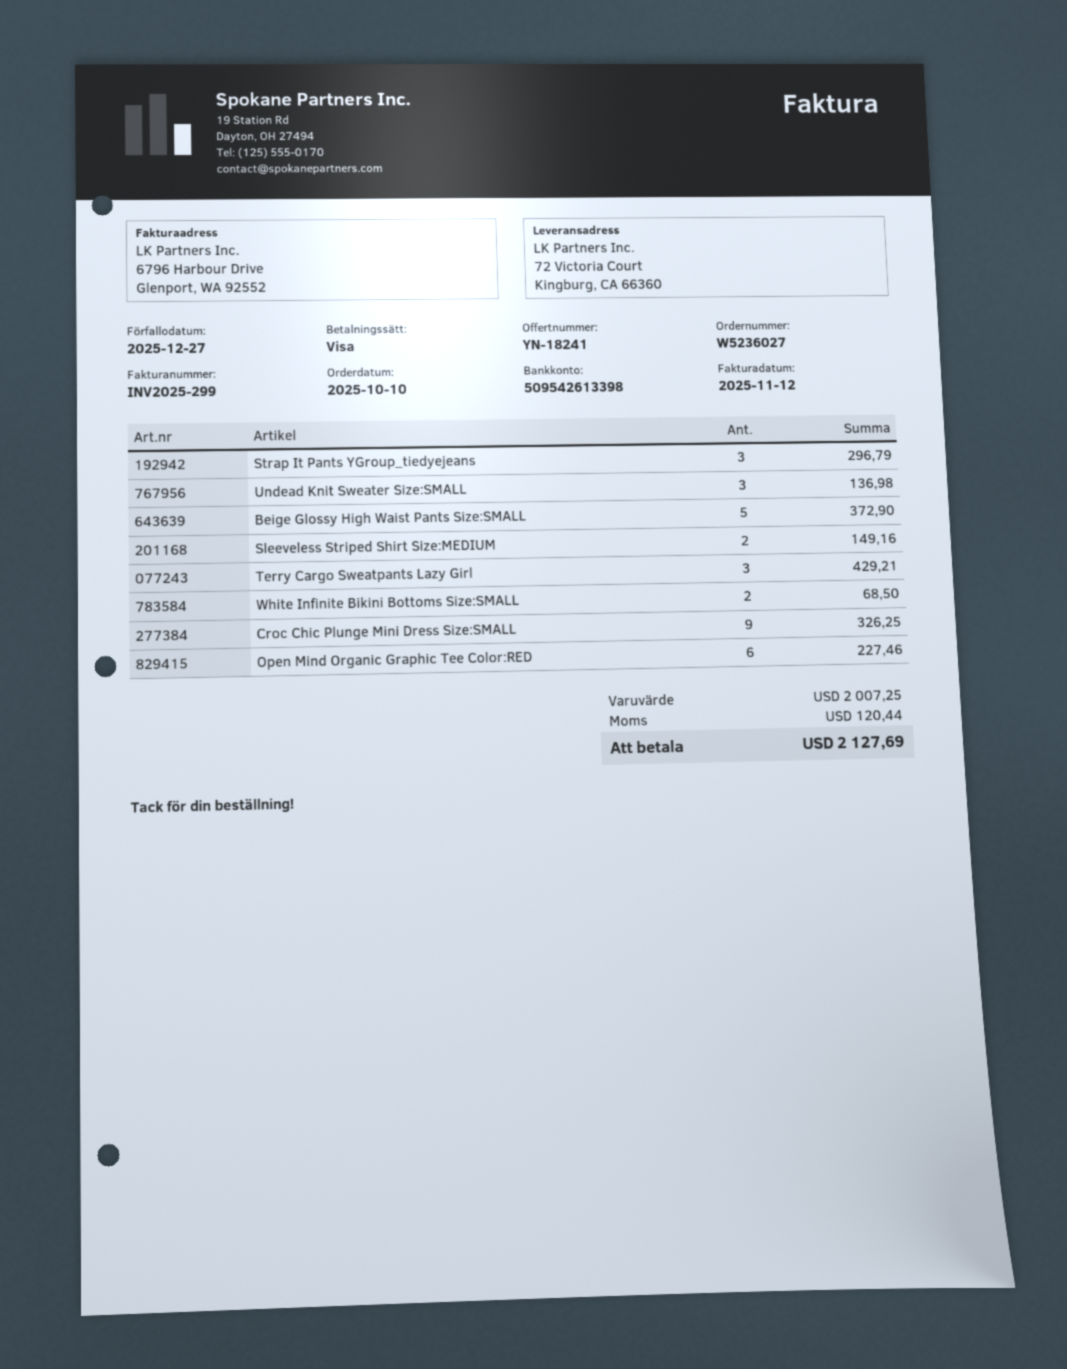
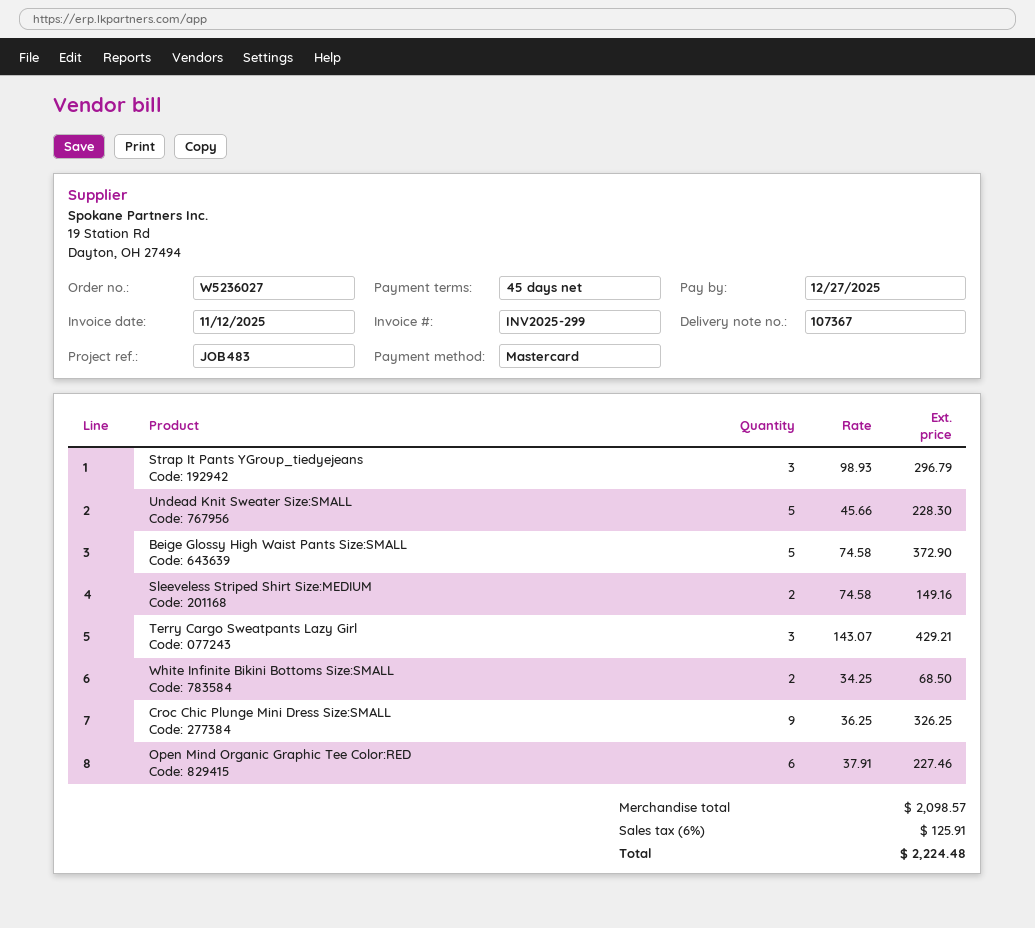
payment method: Visa -> Mastercard
Undead Knit Sweater Size:SMALL: 3 for 136.98 -> 5 for 228.30
subtotal: 2007.25 -> 2098.57
tax: 120.44 -> 125.91
total: 2127.69 -> 2224.48

